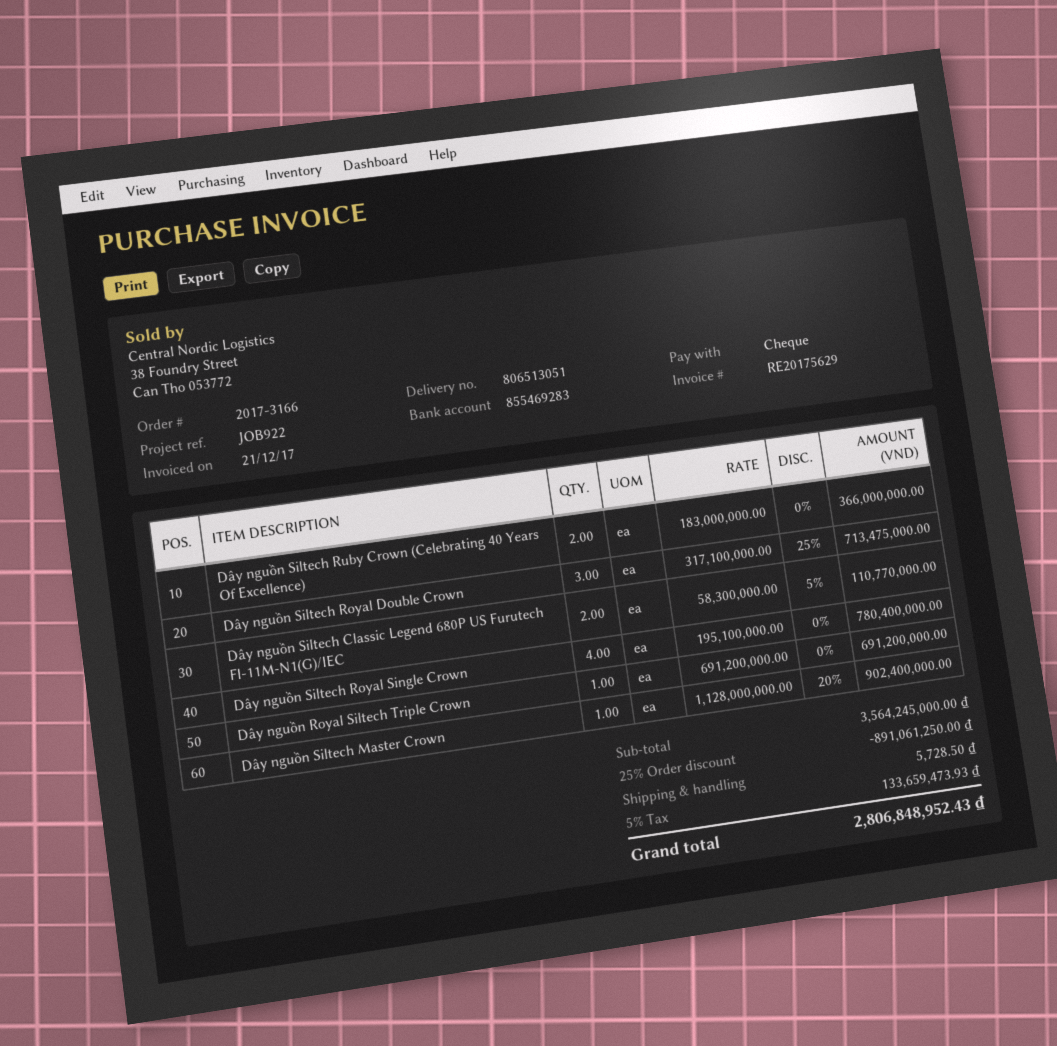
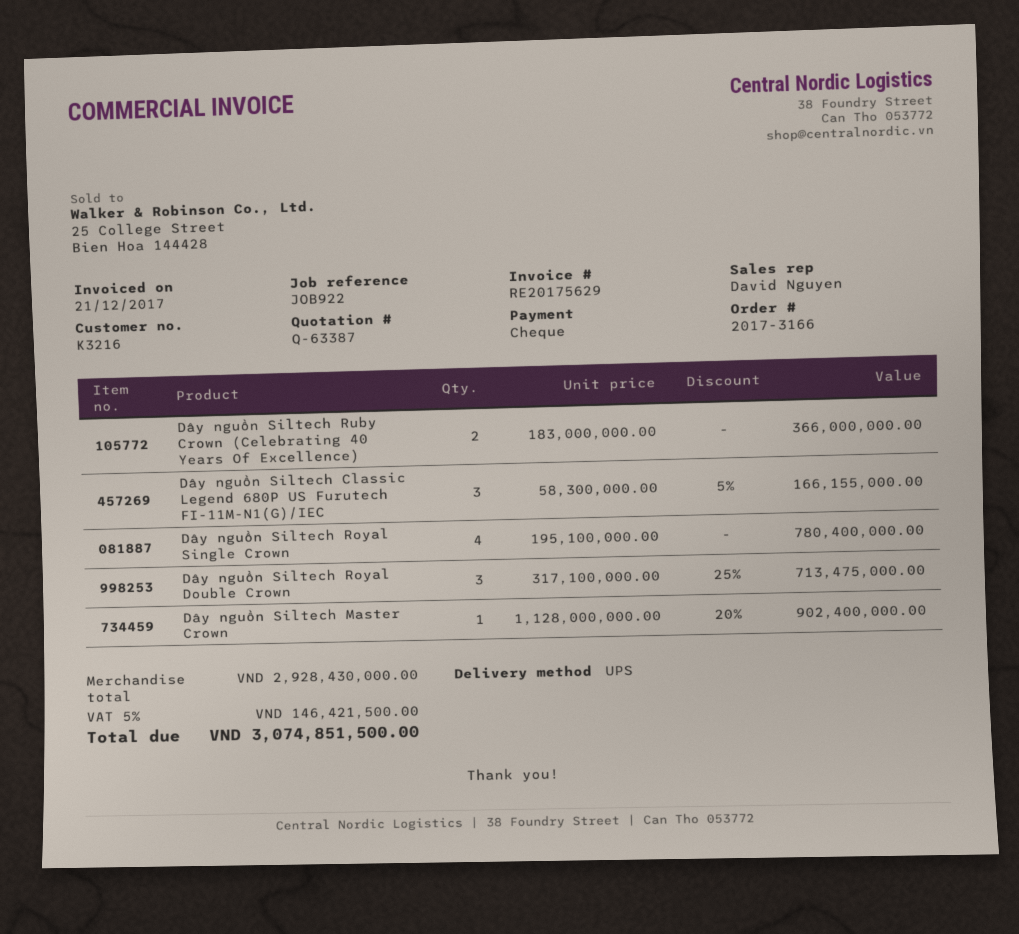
Dây nguồn Siltech Classic Legend 680P US Furutech FI-11M-N1(G)/IEC: 2 x 58300000.00 - 5% = 110770000.00 -> 3 x 58300000.00 - 5% = 166155000.00
Dây nguồn Royal Siltech Triple Crown: 1 x 691200000.00 = 691200000.00 -> none
subtotal: 3564245000.00 -> 2928430000.00
discount: 25% = 891061250.00 -> none
shipping: 5728.50 -> none
tax: 5% = 133659473.93 -> 5% = 146421500.00
total: 2806848952.43 -> 3074851500.00

